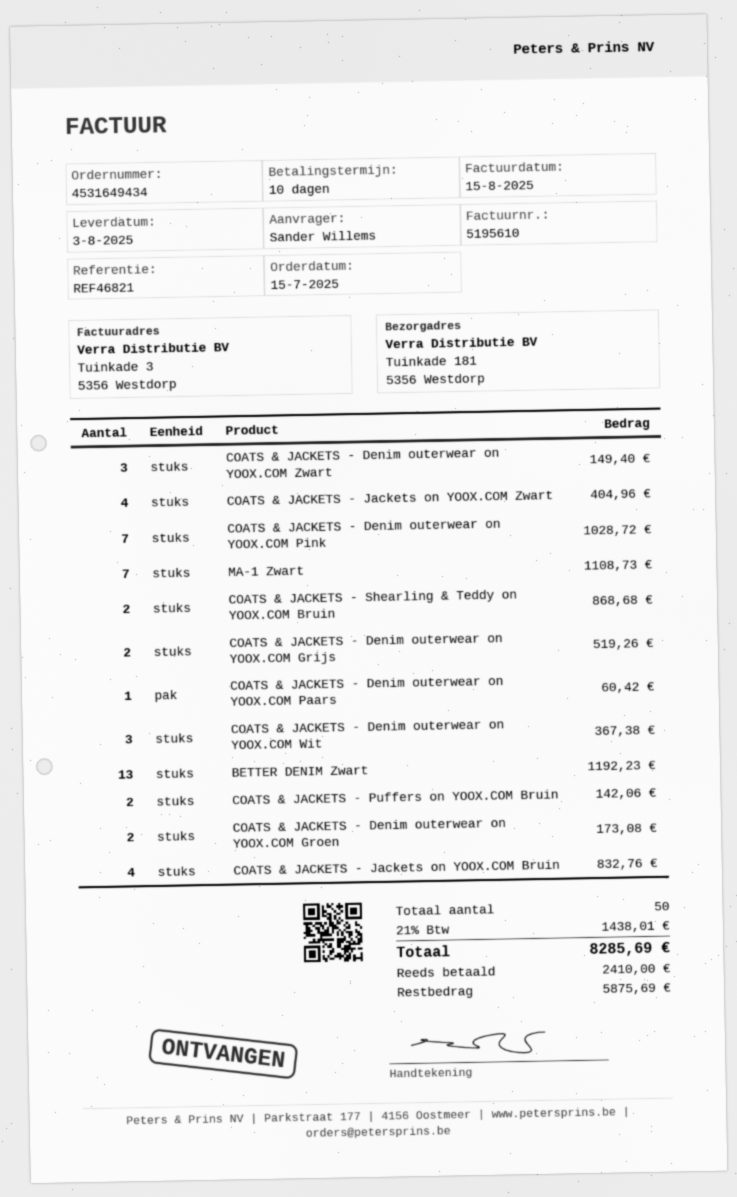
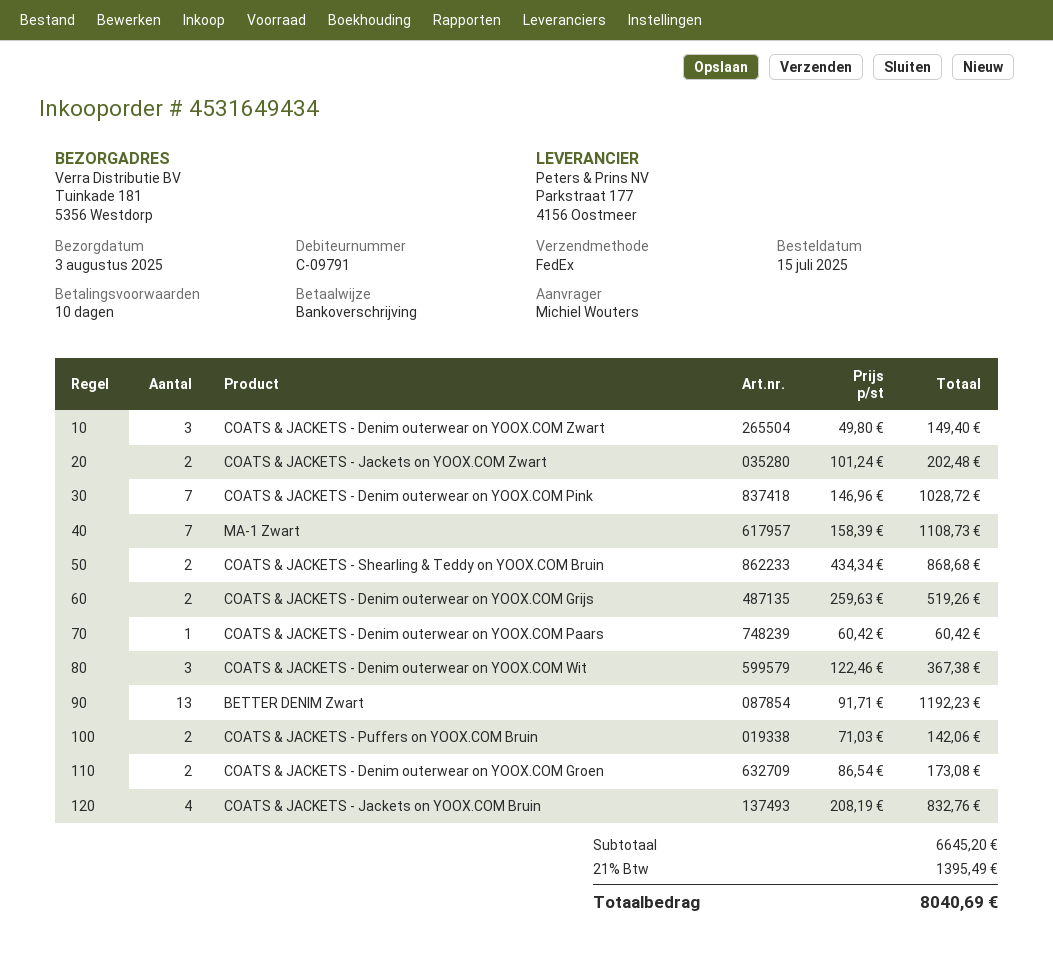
ordered by: Sander Willems -> Michiel Wouters
COATS & JACKETS - Jackets on YOOX.COM Zwart: 4 for 404.96 -> 2 for 202.48
tax: 21% = 1438.01 -> 21% = 1395.49
total: 8285.69 -> 8040.69

